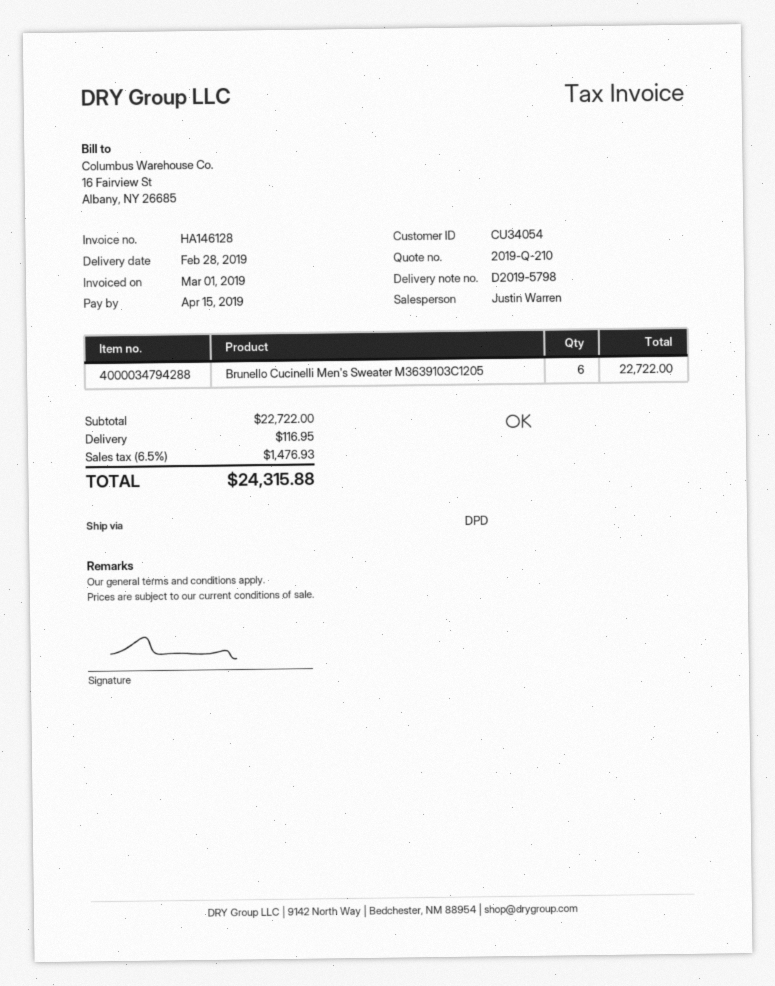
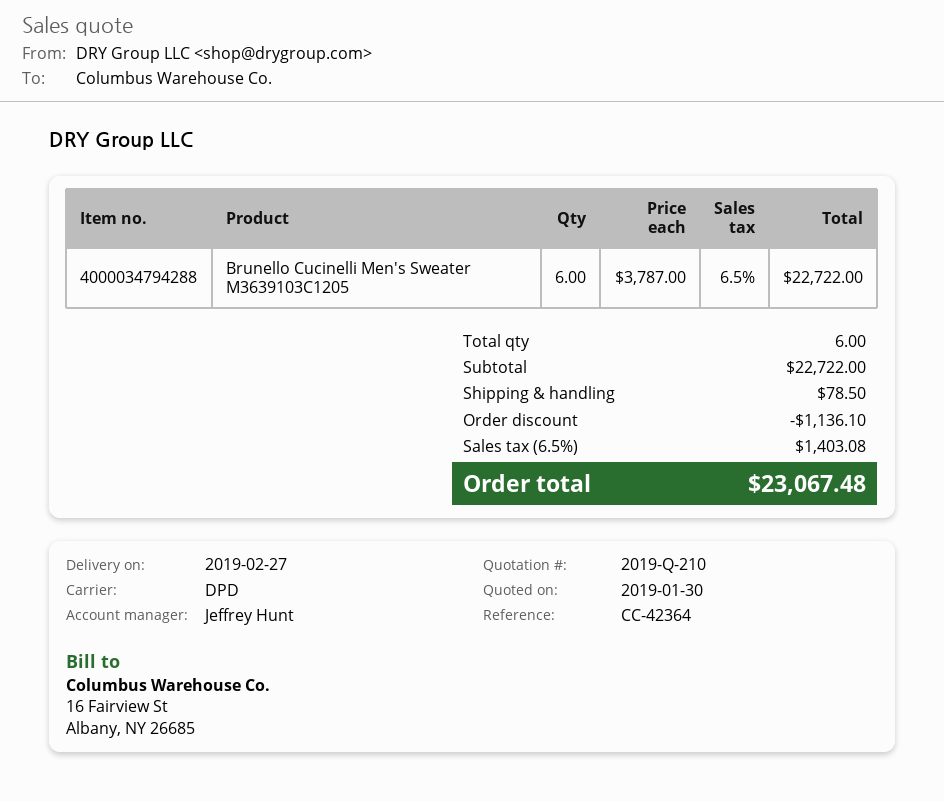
delivery date: 2019-02-28 -> 2019-02-27
sales rep: Justin Warren -> Jeffrey Hunt
discount: none -> 1136.10
shipping: 116.95 -> 78.50
tax: 6.5% = 1476.93 -> 6.5% = 1403.08
total: 24315.88 -> 23067.48

